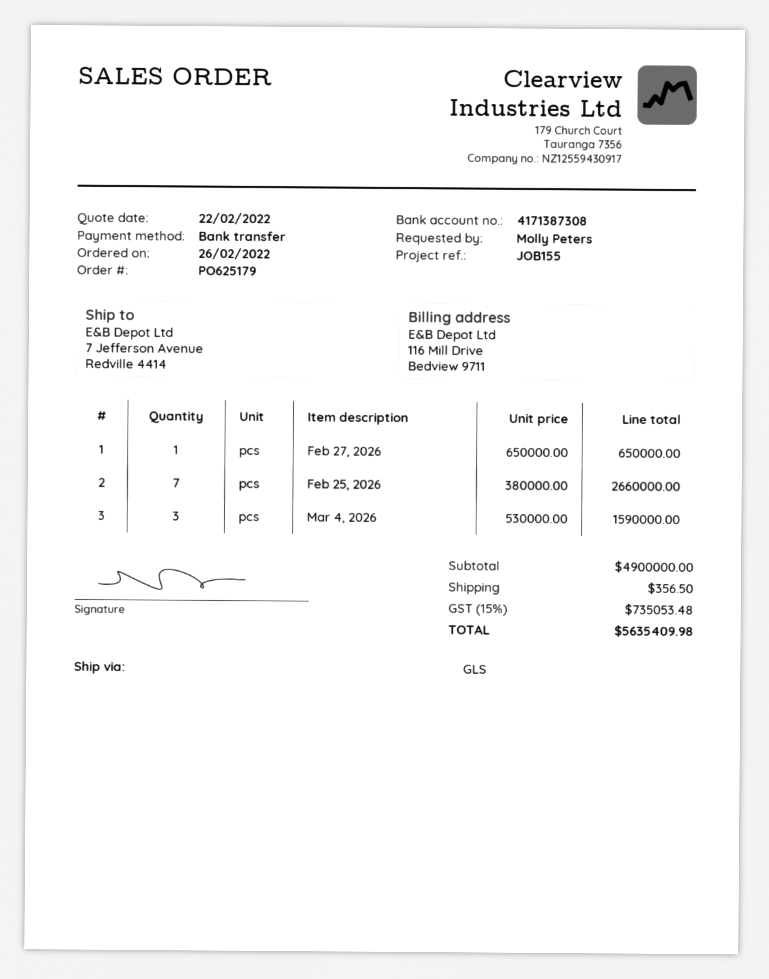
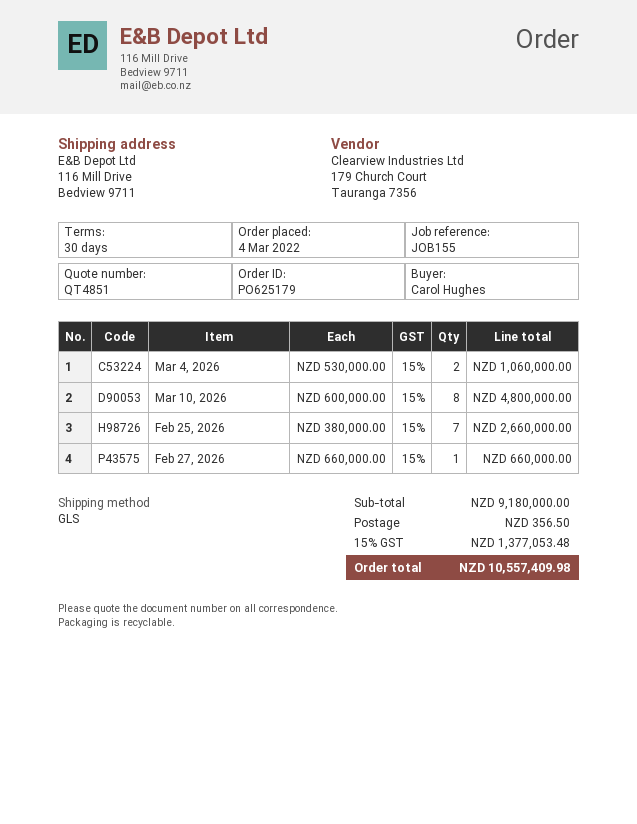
order date: 2022-02-26 -> 2022-03-04
ordered by: Molly Peters -> Carol Hughes
ship to: 7 Jefferson Avenue, Redville 4414 -> 116 Mill Drive, Bedview 9711
Feb 27, 2026: 1 x 650000.00 = 650000.00 -> 1 x 660000.00 = 660000.00
Mar 4, 2026: 3 x 530000.00 = 1590000.00 -> 2 x 530000.00 = 1060000.00
Mar 10, 2026: none -> 8 x 600000.00 = 4800000.00
subtotal: 4900000.00 -> 9180000.00
tax: 15% = 735053.48 -> 15% = 1377053.48
total: 5635409.98 -> 10557409.98

